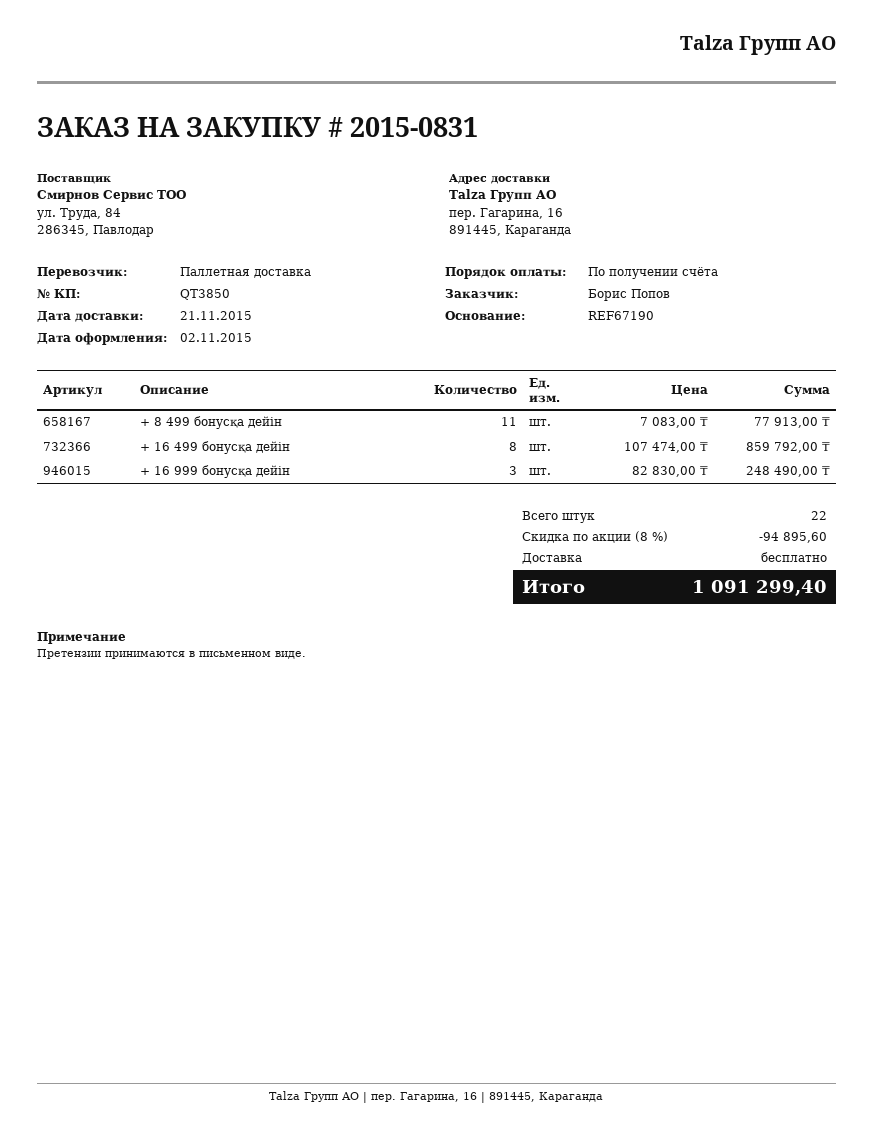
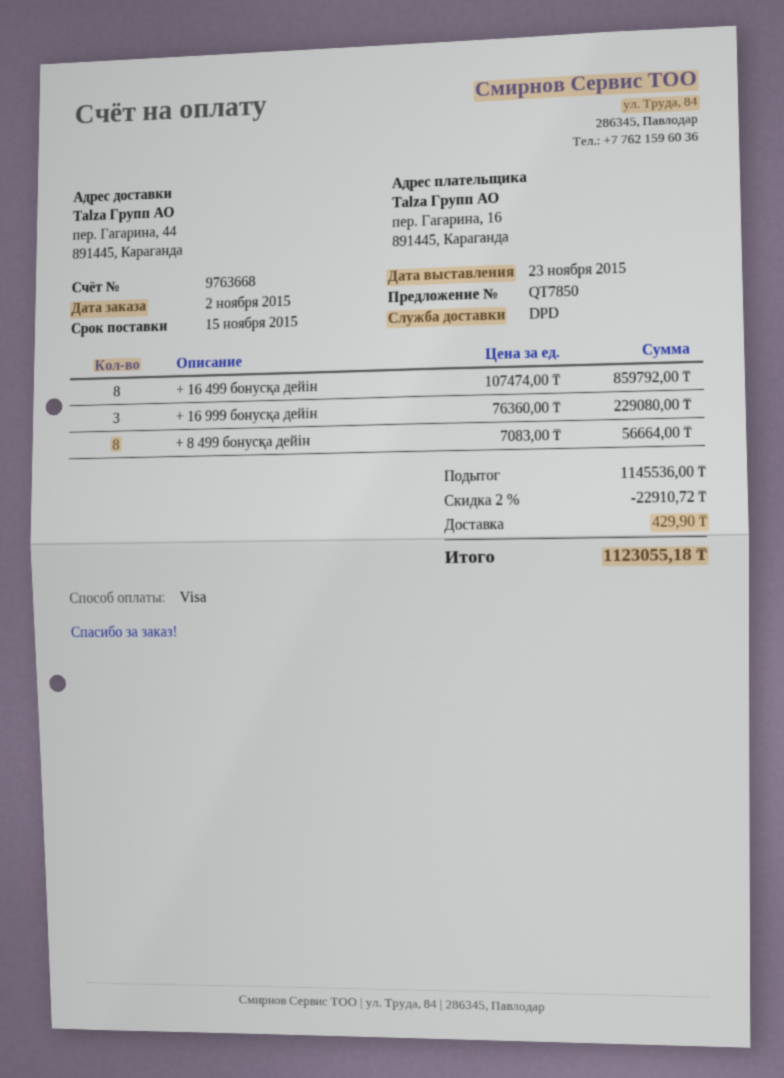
quote number: QT3850 -> QT7850
delivery date: 2015-11-21 -> 2015-11-15
shipping method: pallet freight -> DPD
ship to: пер. Гагарина, 16, 891445, Караганда -> пер. Гагарина, 44, 891445, Караганда
+ 8 499 бонусқа дейін: 11 x 7083.00 = 77913.00 -> 8 x 7083.00 = 56664.00
+ 16 999 бонусқа дейін: 3 x 82830.00 = 248490.00 -> 3 x 76360.00 = 229080.00
discount: 8% = 94895.60 -> 2% = 22910.72
shipping: 0.00 -> 429.90
total: 1091299.40 -> 1123055.18

